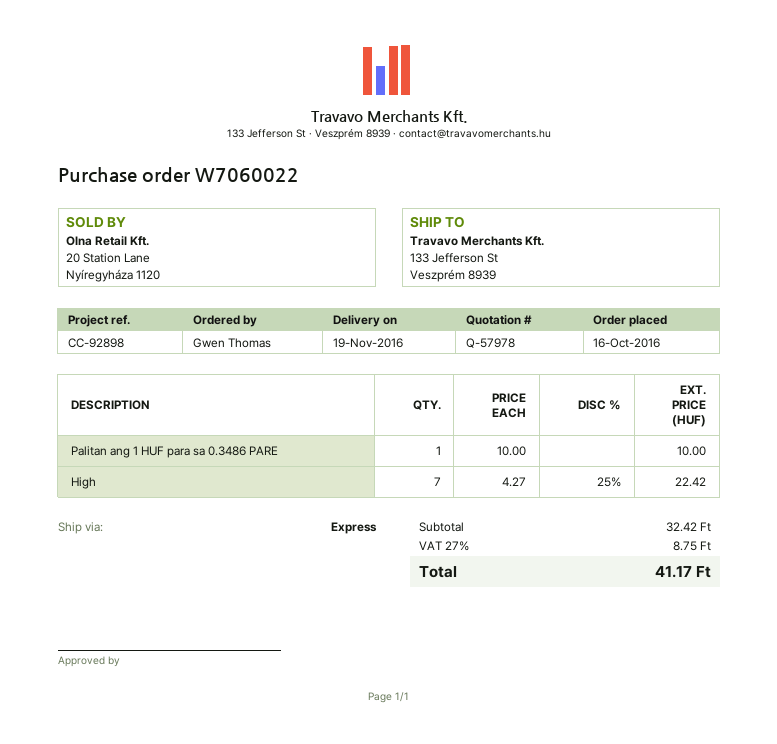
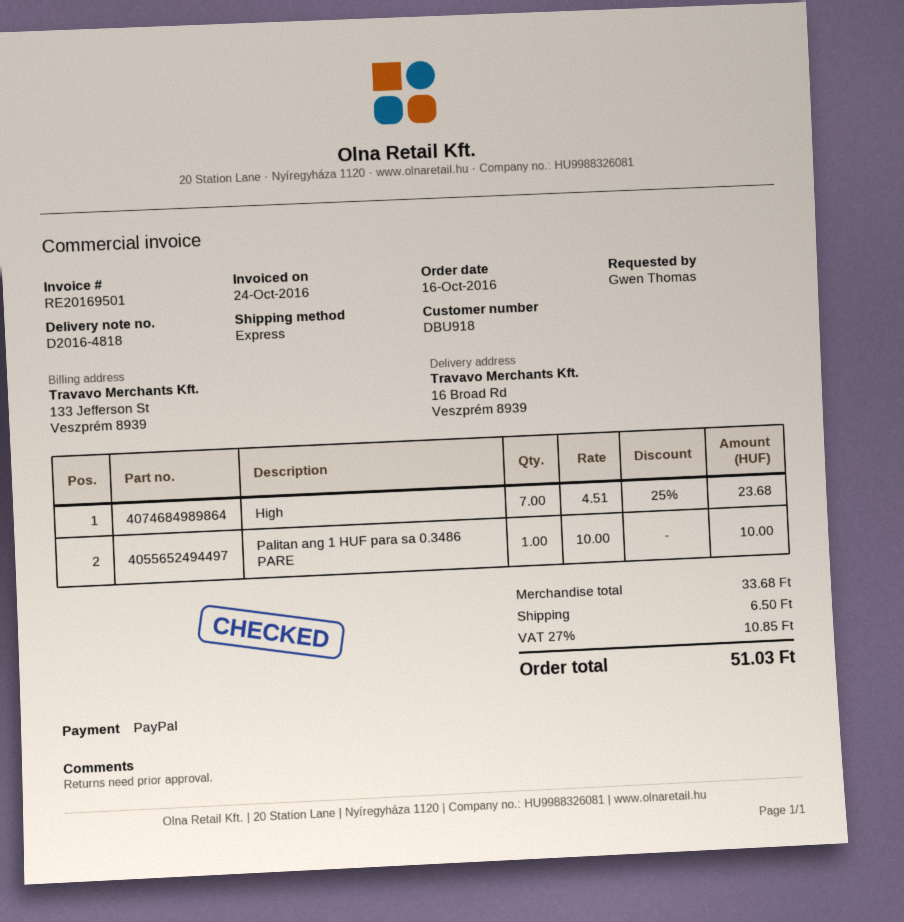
ship to: 133 Jefferson St, Veszprém 8939 -> 16 Broad Rd, Veszprém 8939
High: 7 x 4.27 - 25% = 22.42 -> 7 x 4.51 - 25% = 23.68
subtotal: 32.42 -> 33.68
shipping: none -> 6.50
tax: 27% = 8.75 -> 27% = 10.85
total: 41.17 -> 51.03

